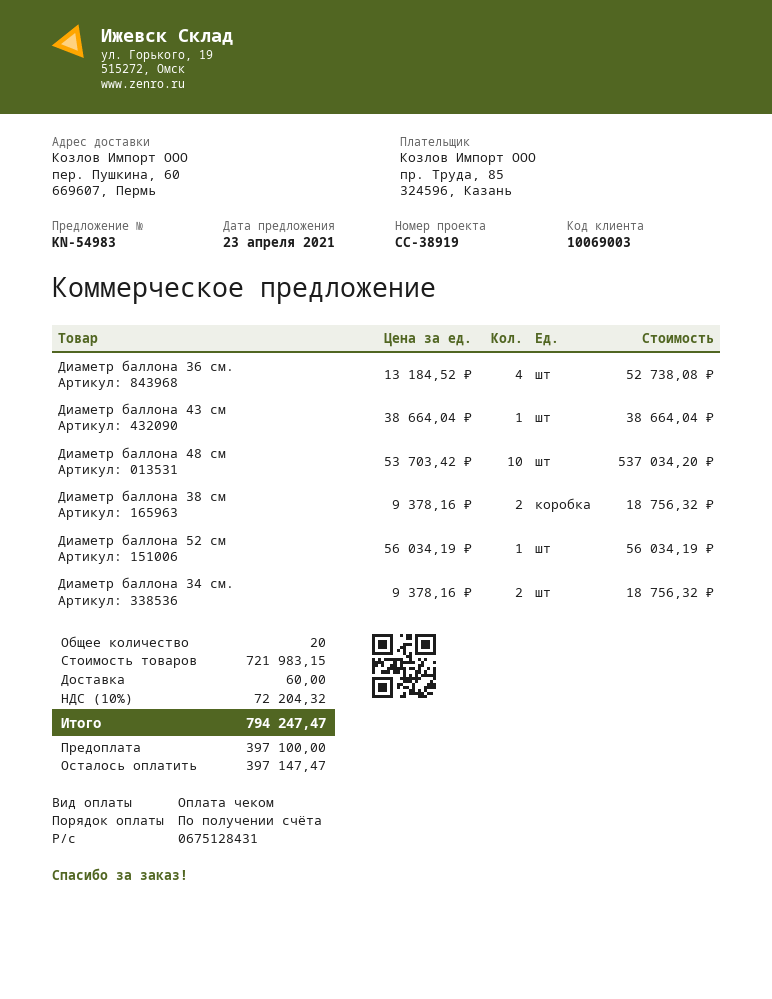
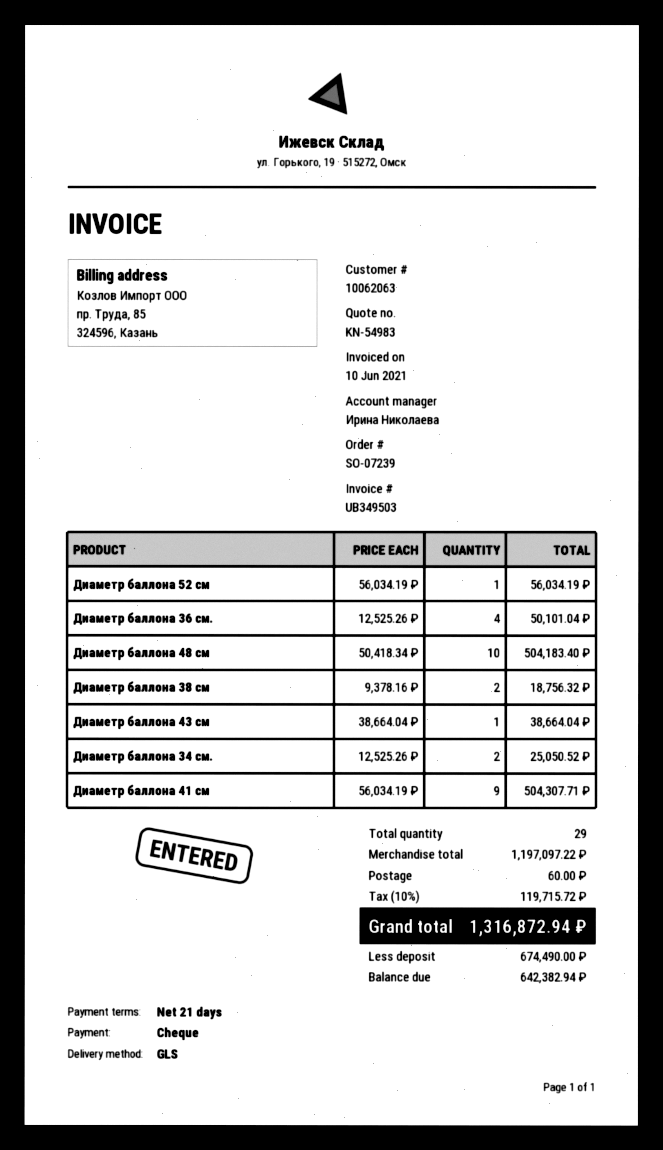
payment terms: on receipt -> 21 days
customer number: 10069003 -> 10062063
Диаметр баллона 36 см.: 4 x 13184.52 = 52738.08 -> 4 x 12525.26 = 50101.04
Диаметр баллона 48 см: 10 x 53703.42 = 537034.20 -> 10 x 50418.34 = 504183.40
Диаметр баллона 34 см.: 2 x 9378.16 = 18756.32 -> 2 x 12525.26 = 25050.52
Диаметр баллона 41 см: none -> 9 x 56034.19 = 504307.71
total quantity: 20 -> 29
subtotal: 721983.15 -> 1197097.22
tax: 10% = 72204.32 -> 10% = 119715.72
total: 794247.47 -> 1316872.94
deposit: 397100.00 -> 674490.00
balance: 397147.47 -> 642382.94

